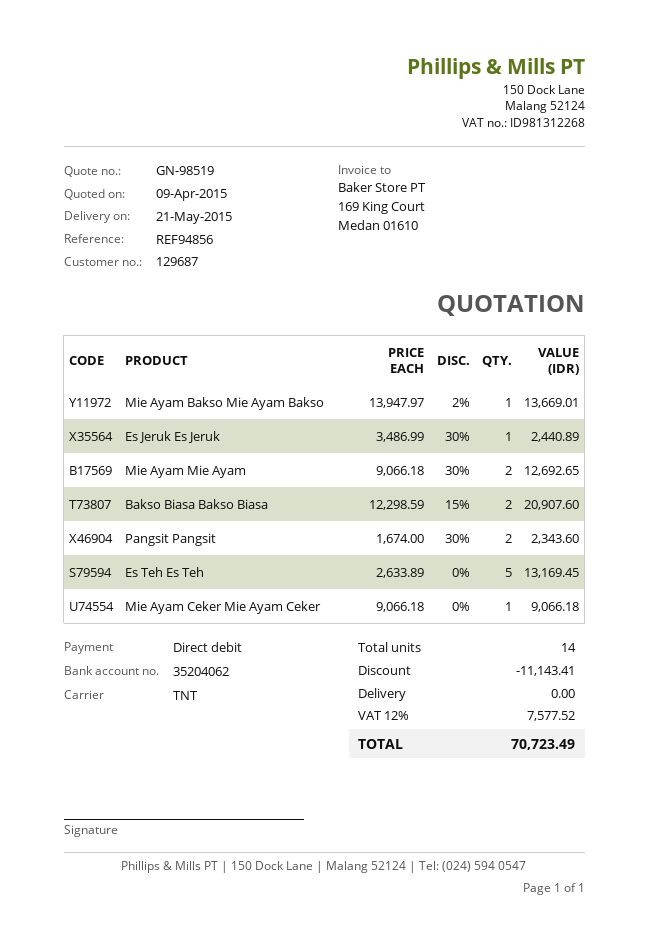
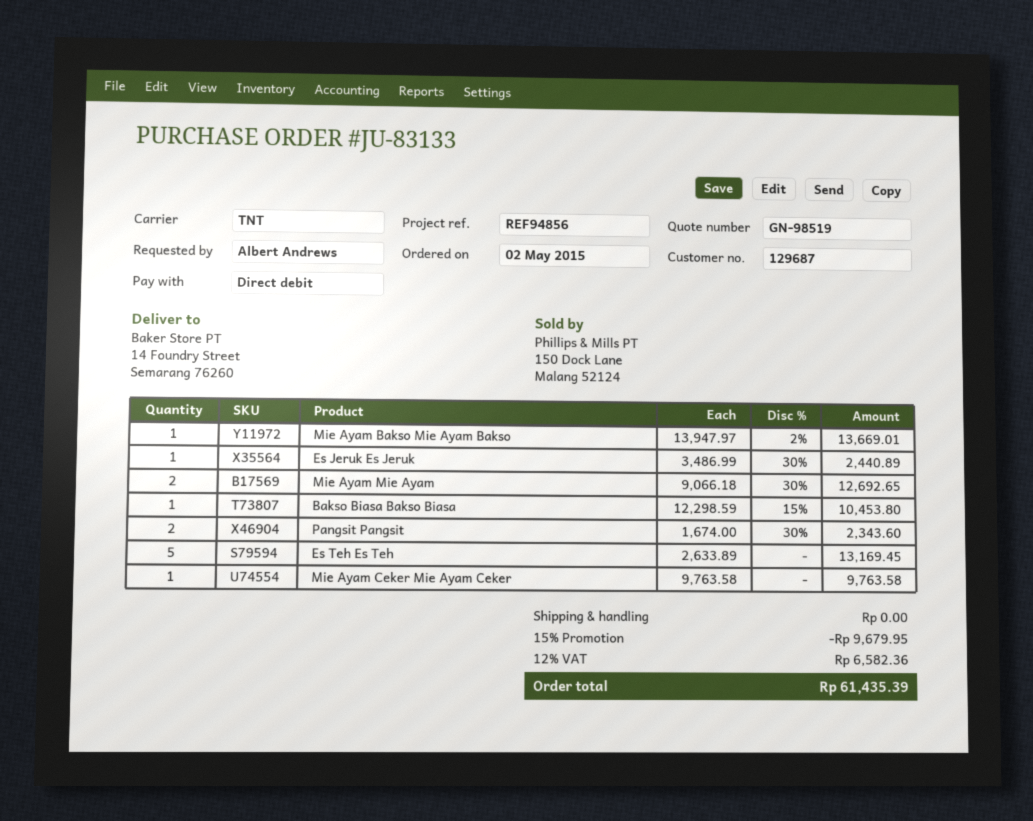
Bakso Biasa Bakso Biasa: 2 x 12298.59 - 15% = 20907.60 -> 1 x 12298.59 - 15% = 10453.80
Mie Ayam Ceker Mie Ayam Ceker: 1 x 9066.18 = 9066.18 -> 1 x 9763.58 = 9763.58
discount: 11143.41 -> 9679.95
tax: 12% = 7577.52 -> 12% = 6582.36
total: 70723.49 -> 61435.39

